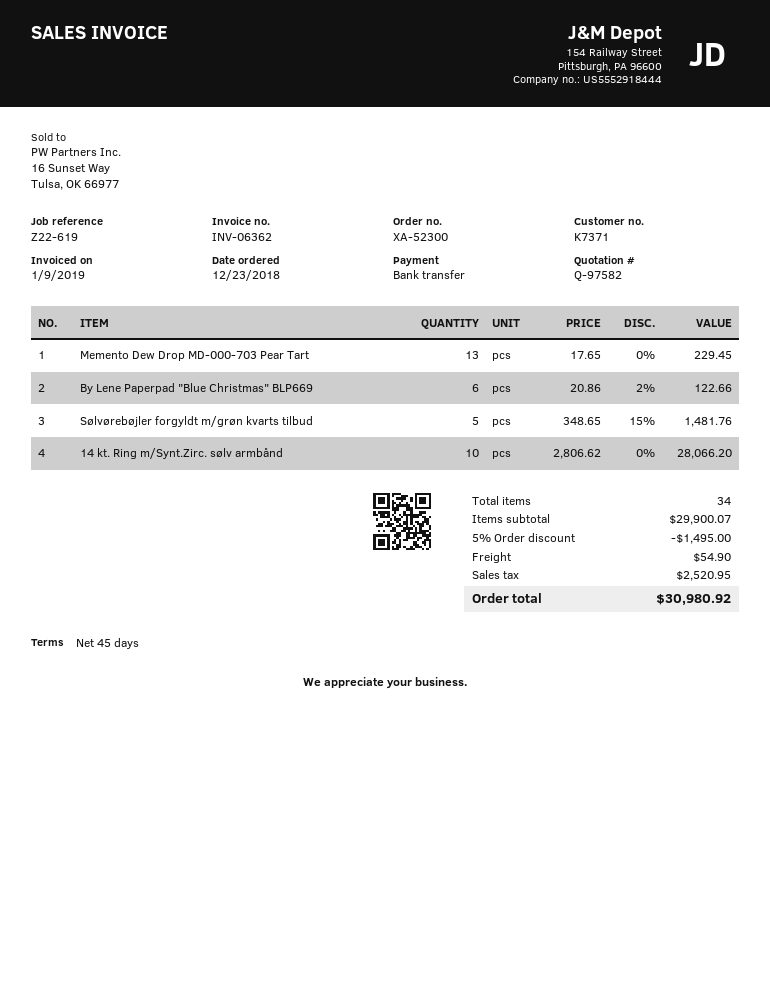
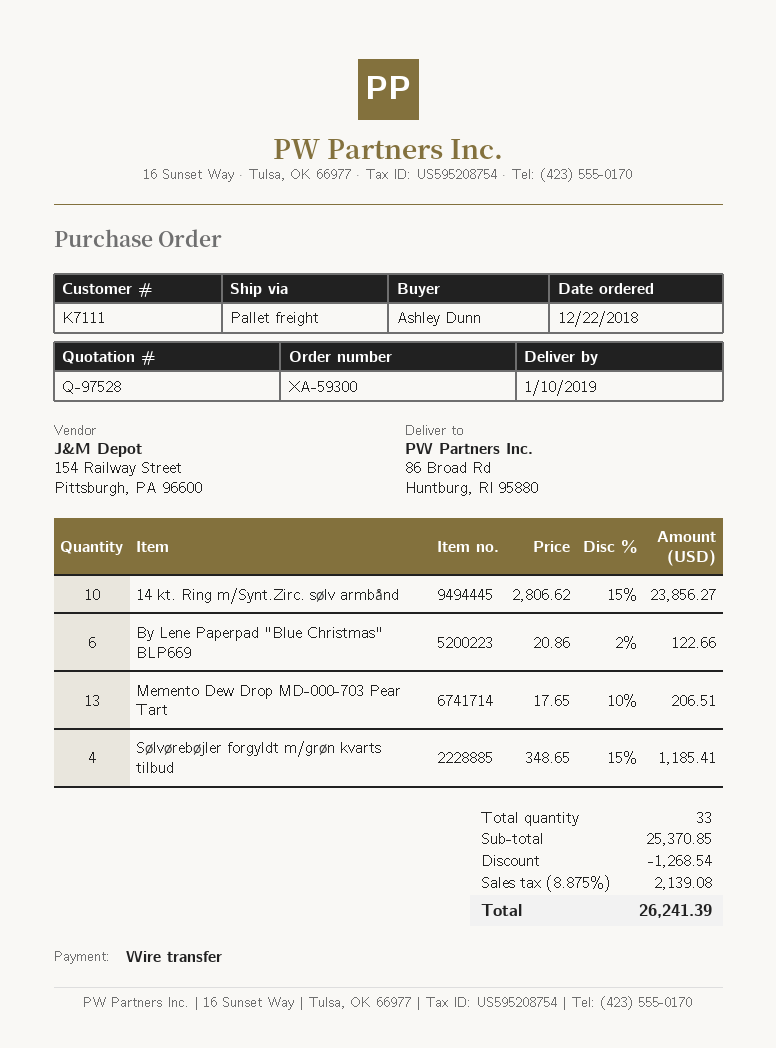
quote number: Q-97582 -> Q-97528
order number: XA-52300 -> XA-59300
order date: 2018-12-23 -> 2018-12-22
customer number: K7371 -> K7111
Memento Dew Drop MD-000-703 Pear Tart: 13 x 17.65 = 229.45 -> 13 x 17.65 - 10% = 206.51
Sølvørebøjler forgyldt m/grøn kvarts tilbud: 5 x 348.65 - 15% = 1481.76 -> 4 x 348.65 - 15% = 1185.41
14 kt. Ring m/Synt.Zirc. sølv armbånd: 10 x 2806.62 = 28066.20 -> 10 x 2806.62 - 15% = 23856.27
total quantity: 34 -> 33
subtotal: 29900.07 -> 25370.85
discount: 1495.00 -> 1268.54
shipping: 54.90 -> none
tax: 2520.95 -> 2139.08
total: 30980.92 -> 26241.39

